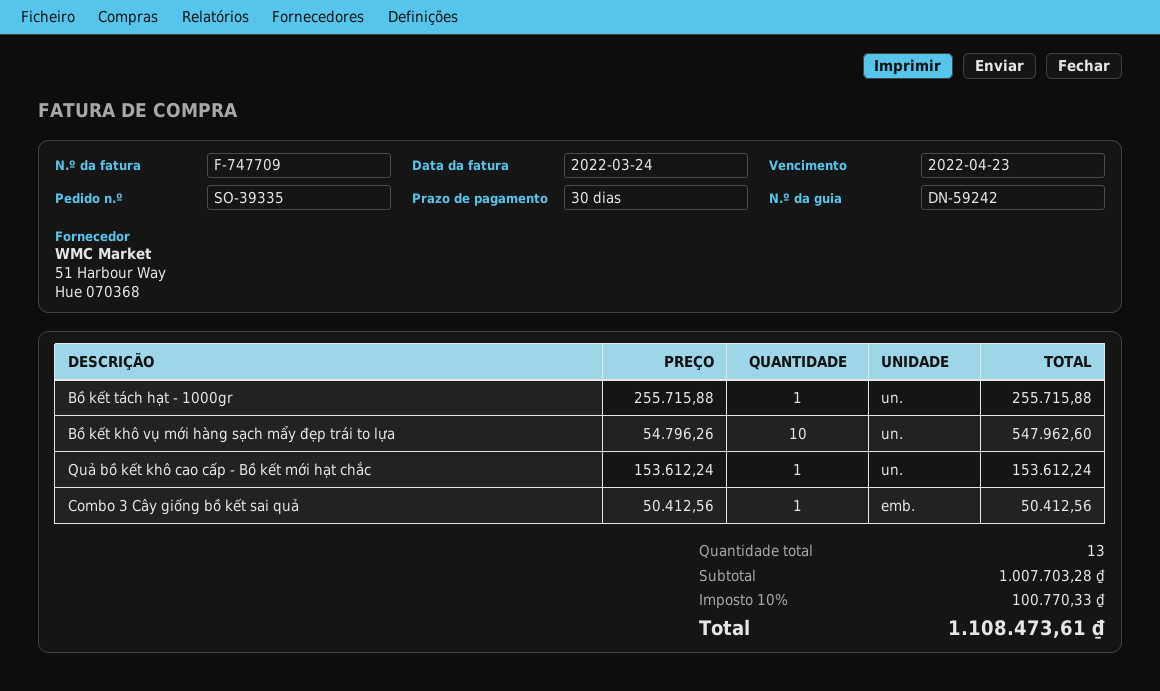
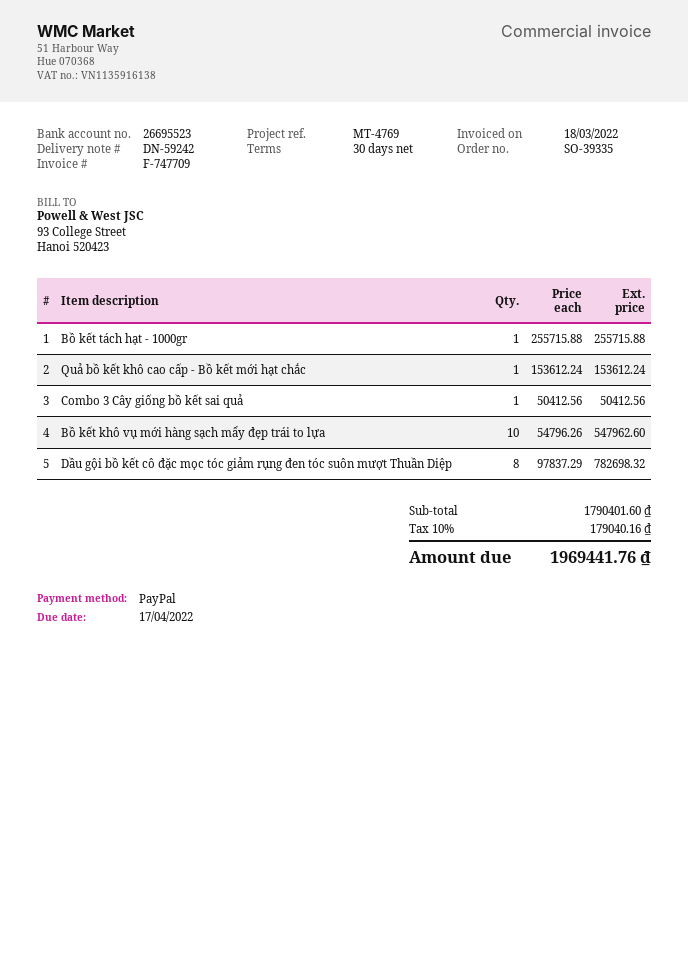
invoice date: 2022-03-24 -> 2022-03-18
due date: 2022-04-23 -> 2022-04-17
Dầu gội bồ kết cô đặc mọc tóc giảm rụng đen tóc suôn mượt Thuần Diệp: none -> 8 x 97837.29 = 782698.32
subtotal: 1007703.28 -> 1790401.60
tax: 10% = 100770.33 -> 10% = 179040.16
total: 1108473.61 -> 1969441.76

